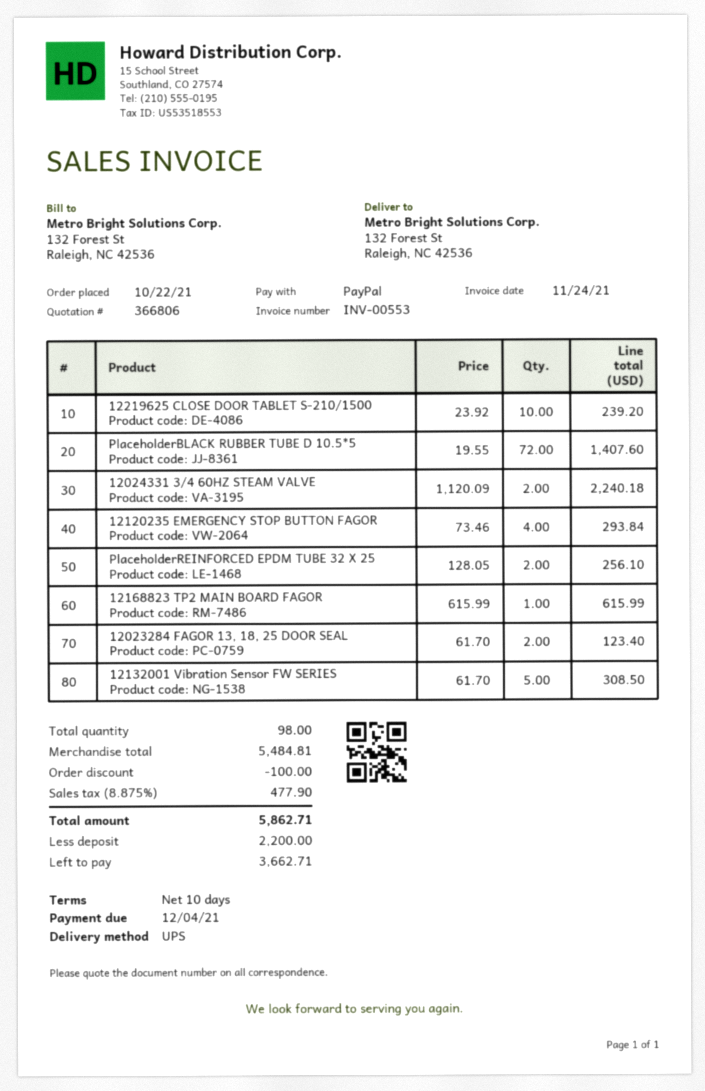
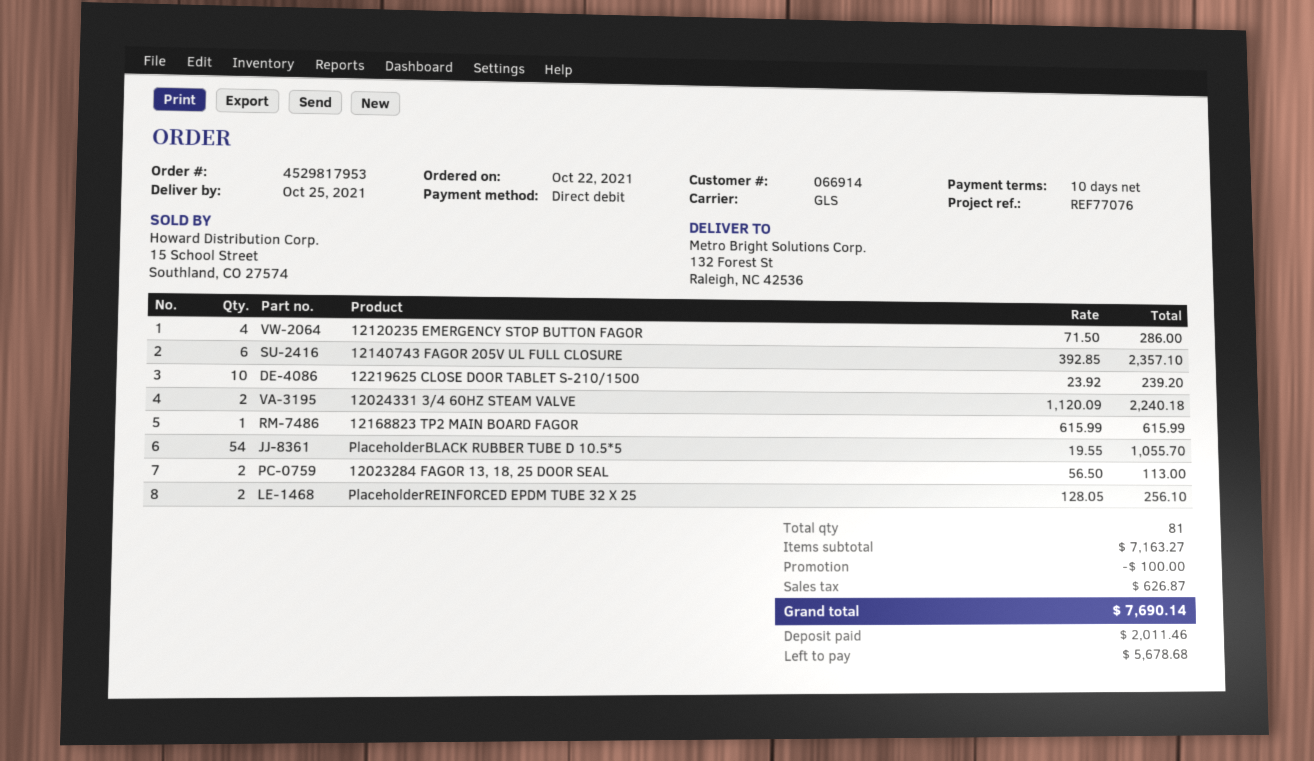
payment method: PayPal -> direct debit
shipping method: UPS -> GLS
PlaceholderBLACK RUBBER TUBE D 10.5*5: 72 x 19.55 = 1407.60 -> 54 x 19.55 = 1055.70
12120235 EMERGENCY STOP BUTTON FAGOR: 4 x 73.46 = 293.84 -> 4 x 71.50 = 286.00
12023284 FAGOR 13, 18, 25 DOOR SEAL: 2 x 61.70 = 123.40 -> 2 x 56.50 = 113.00
12132001 Vibration Sensor FW SERIES: 5 x 61.70 = 308.50 -> none
12140743 FAGOR 205V UL FULL CLOSURE: none -> 6 x 392.85 = 2357.10
total quantity: 98 -> 81
subtotal: 5484.81 -> 7163.27
tax: 477.90 -> 626.87
total: 5862.71 -> 7690.14
deposit: 2200.00 -> 2011.46
balance: 3662.71 -> 5678.68

